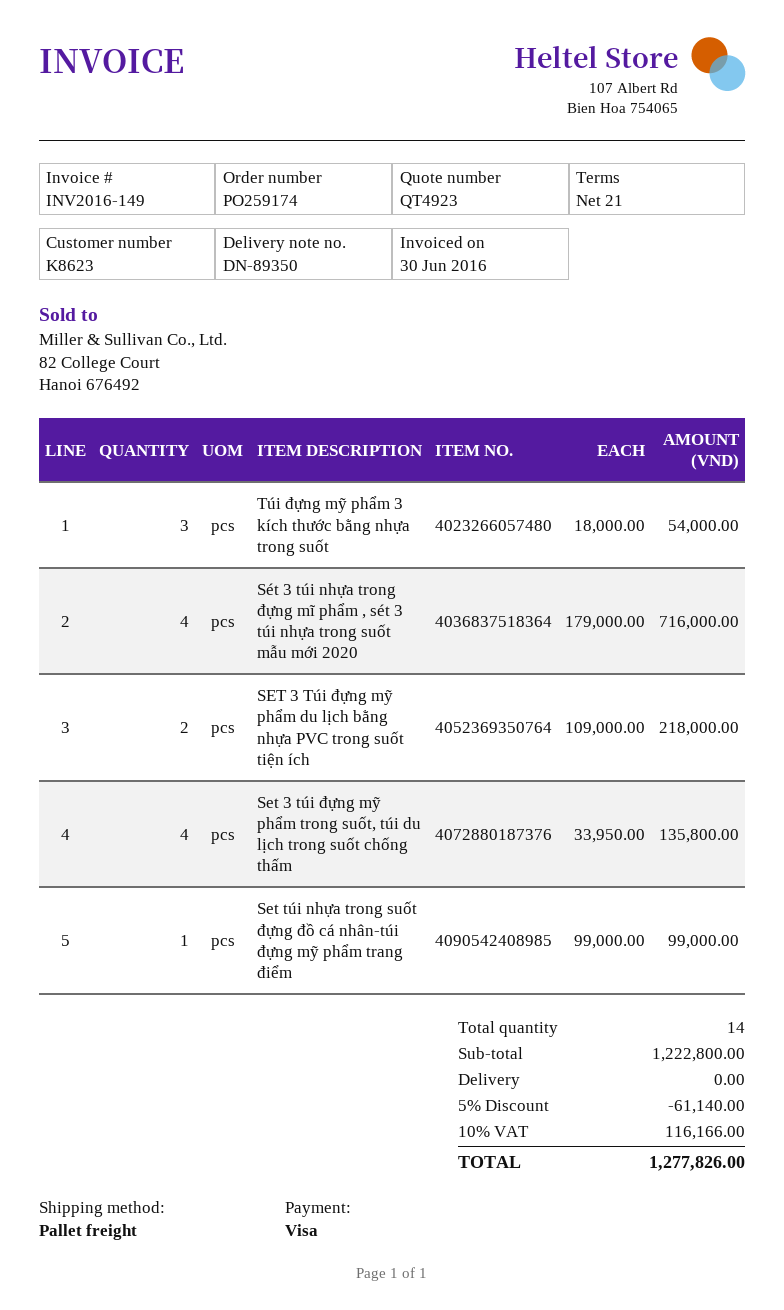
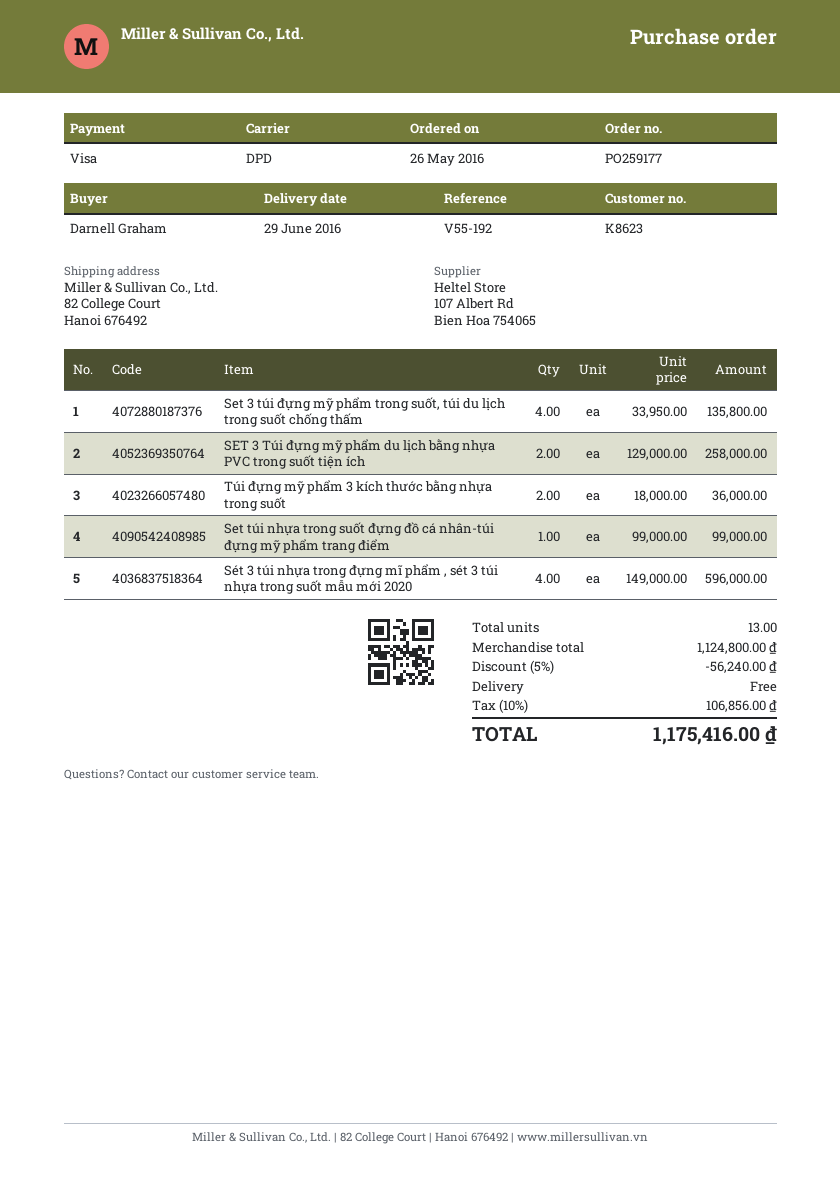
order number: PO259174 -> PO259177
shipping method: pallet freight -> DPD
Túi đựng mỹ phẩm 3 kích thước bằng nhựa trong suốt: 3 x 18000.00 = 54000.00 -> 2 x 18000.00 = 36000.00
Sét 3 túi nhựa trong đựng mĩ phẩm , sét 3 túi nhựa trong suốt mẫu mới 2020: 4 x 179000.00 = 716000.00 -> 4 x 149000.00 = 596000.00
SET 3 Túi đựng mỹ phẩm du lịch bằng nhựa PVC trong suốt tiện ích: 2 x 109000.00 = 218000.00 -> 2 x 129000.00 = 258000.00
total quantity: 14 -> 13
subtotal: 1222800.00 -> 1124800.00
discount: 5% = 61140.00 -> 5% = 56240.00
tax: 10% = 116166.00 -> 10% = 106856.00
total: 1277826.00 -> 1175416.00

